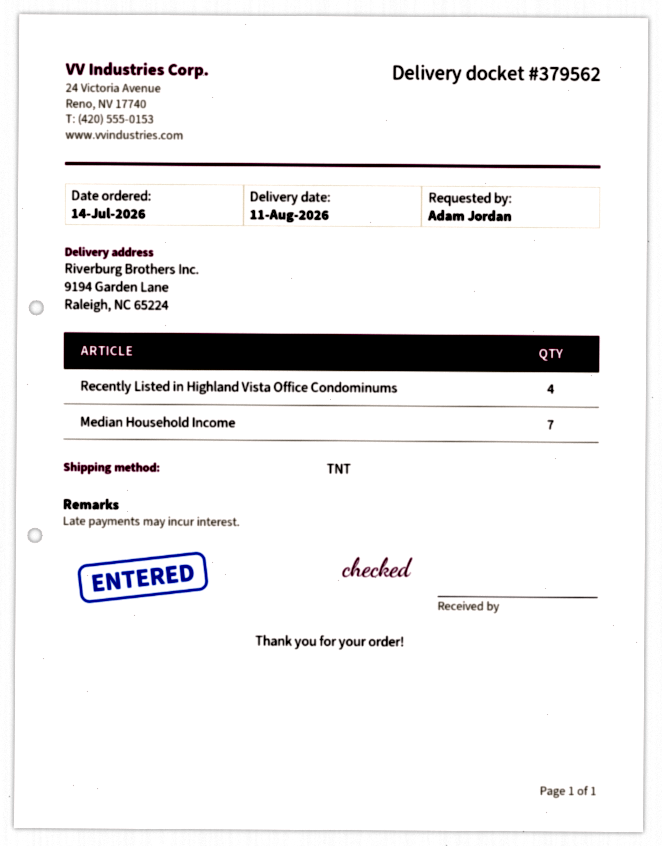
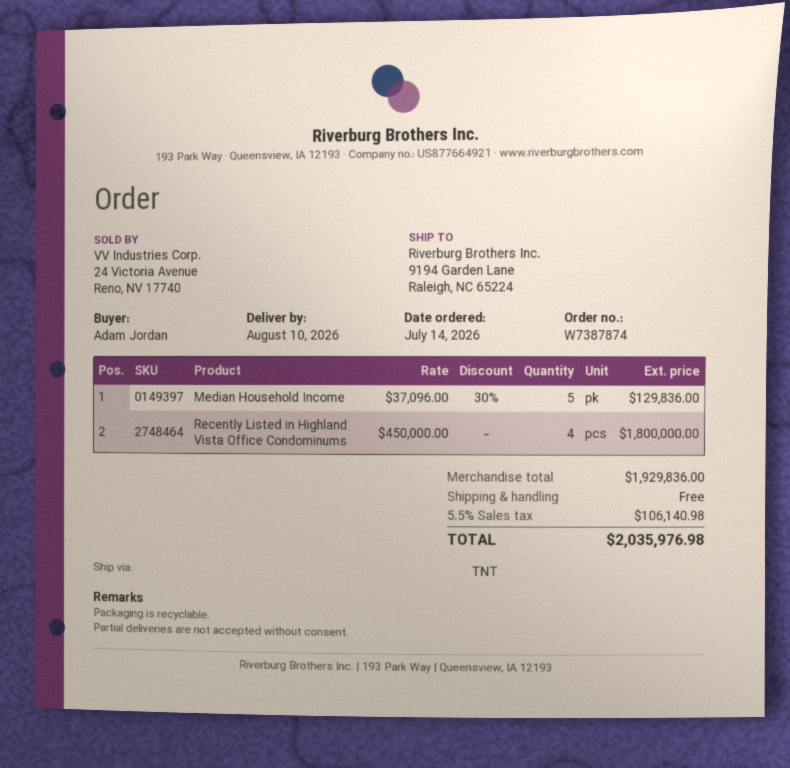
delivery date: 2026-08-11 -> 2026-08-10
Median Household Income: 7 -> 5

